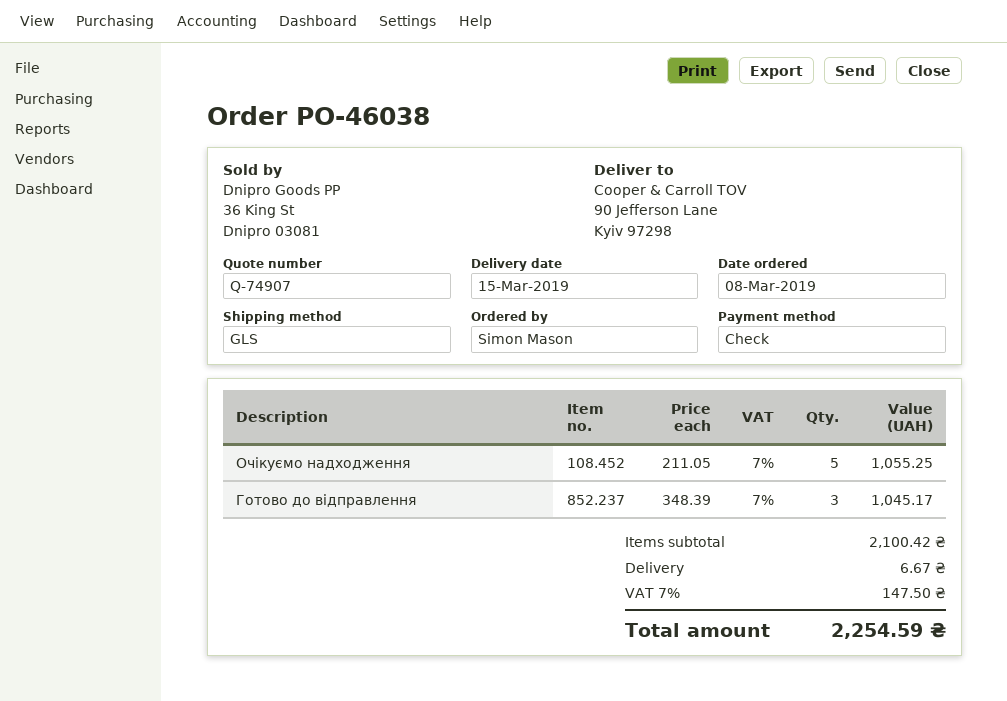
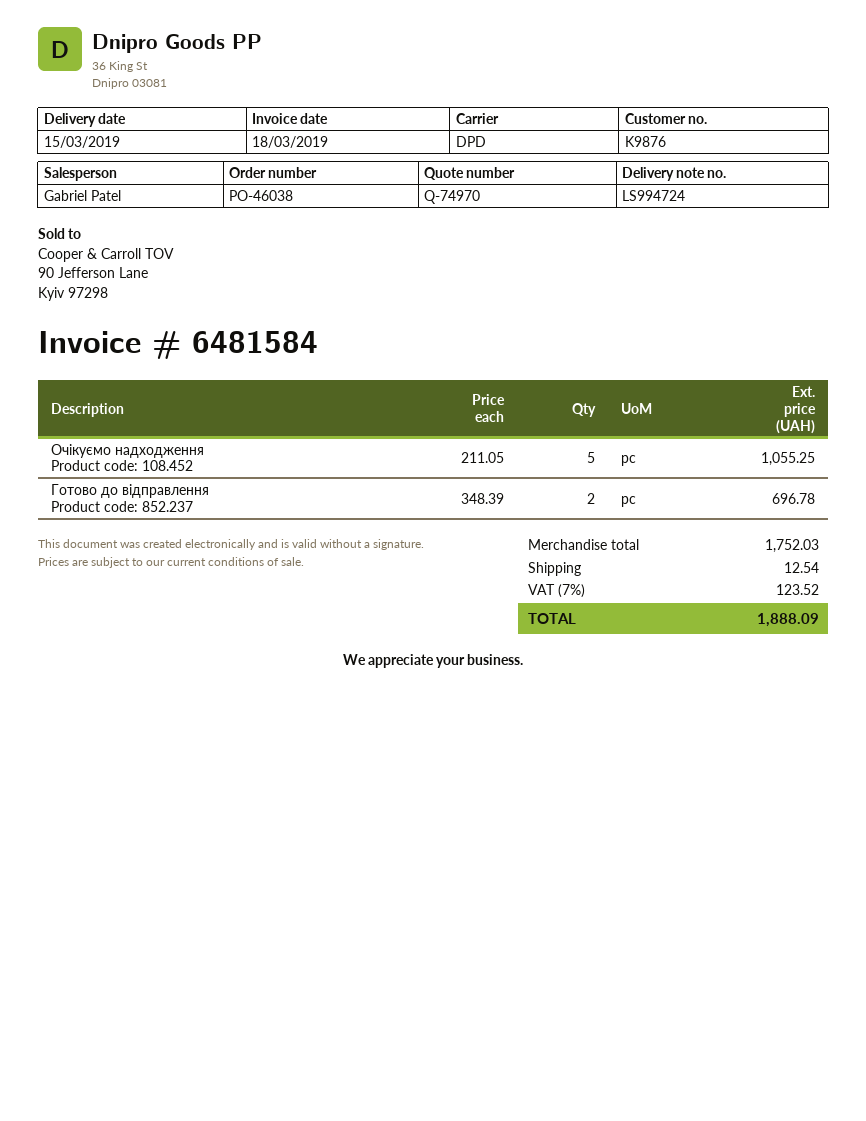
quote number: Q-74907 -> Q-74970
shipping method: GLS -> DPD
Готово до відправлення: 3 x 348.39 = 1045.17 -> 2 x 348.39 = 696.78
subtotal: 2100.42 -> 1752.03
shipping: 6.67 -> 12.54
tax: 7% = 147.50 -> 7% = 123.52
total: 2254.59 -> 1888.09

